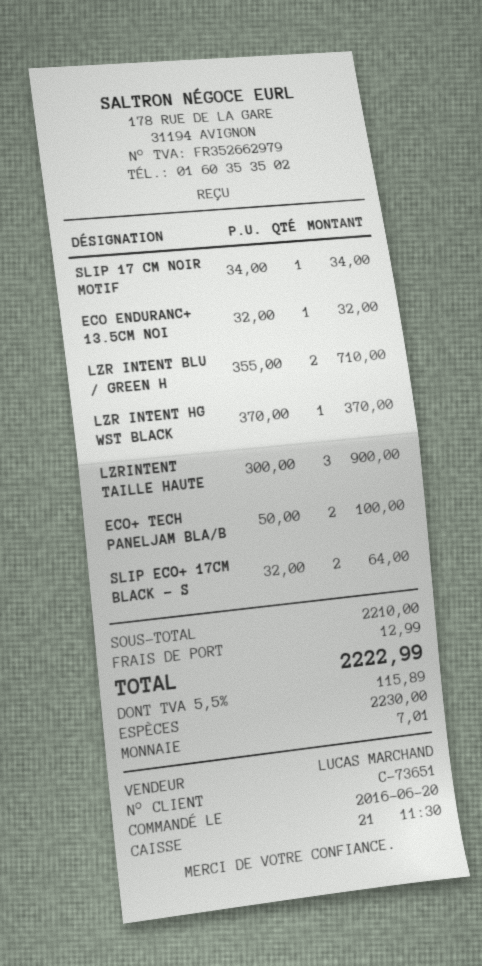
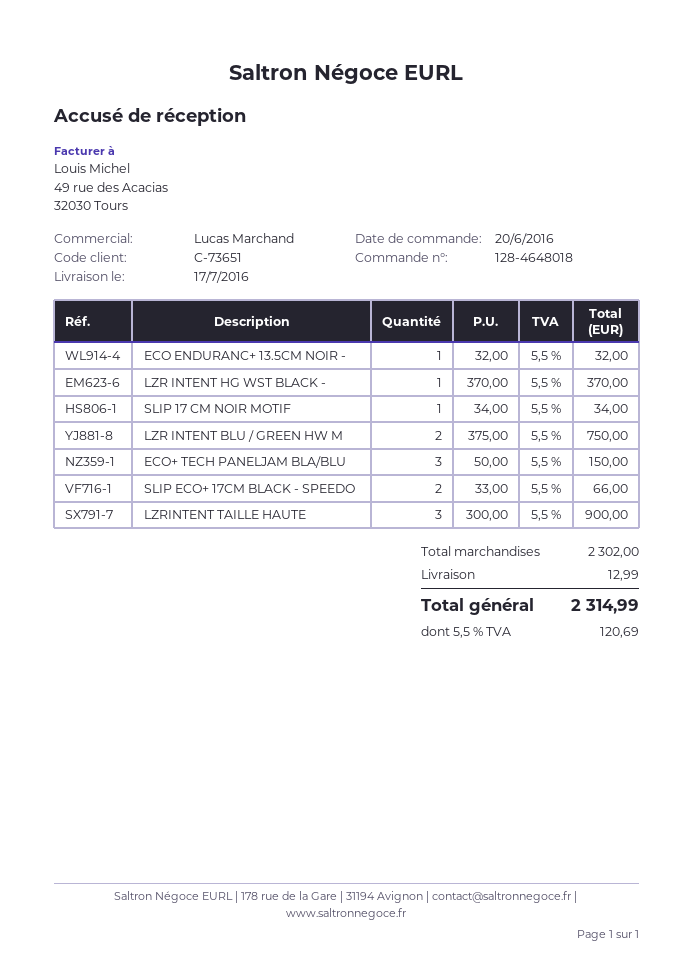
LZR INTENT BLU / GREEN H: 2 x 355.00 = 710.00 -> 2 x 375.00 = 750.00
ECO+ TECH PANELJAM BLA/B: 2 x 50.00 = 100.00 -> 3 x 50.00 = 150.00
SLIP ECO+ 17CM BLACK - S: 2 x 32.00 = 64.00 -> 2 x 33.00 = 66.00
subtotal: 2210.00 -> 2302.00
tax: 5.5% = 115.89 -> 5.5% = 120.69
total: 2222.99 -> 2314.99

